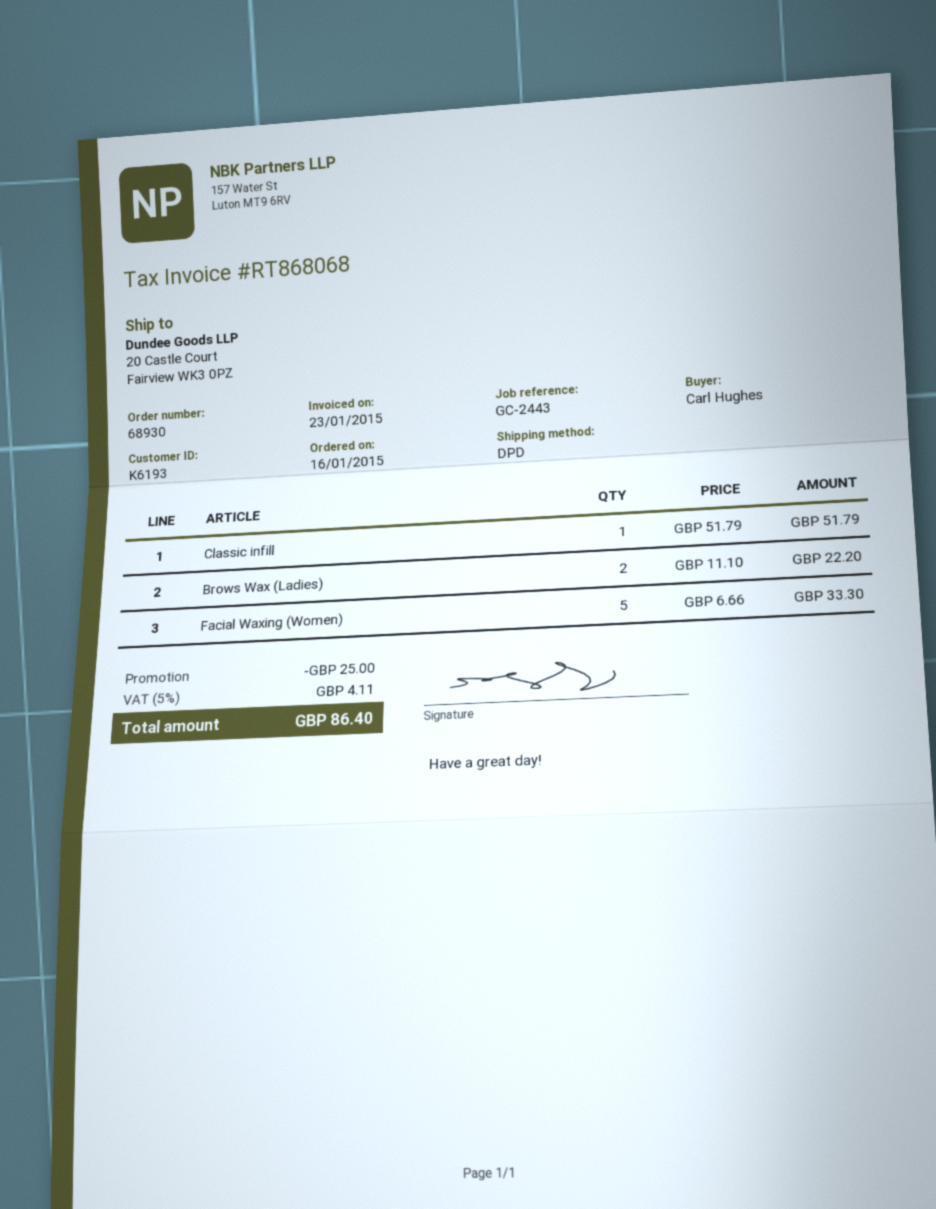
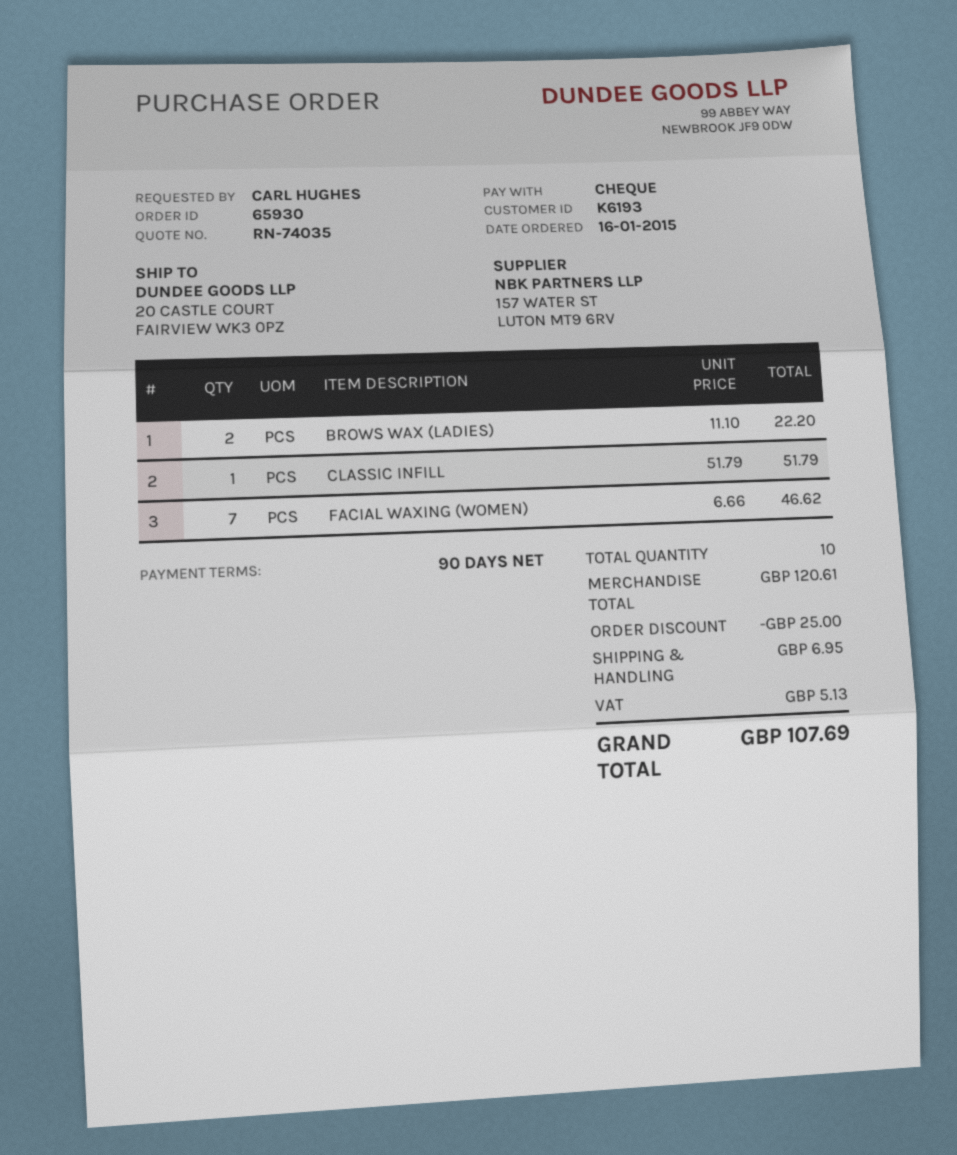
order number: 68930 -> 65930
Facial Waxing (Women): 5 x 6.66 = 33.30 -> 7 x 6.66 = 46.62
shipping: none -> 6.95
tax: 4.11 -> 5.13
total: 86.40 -> 107.69

